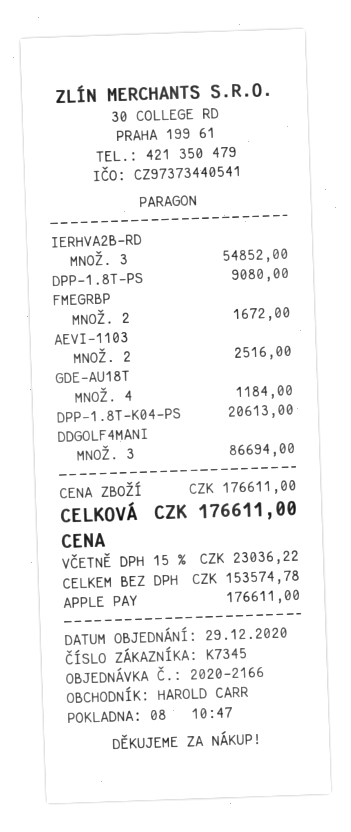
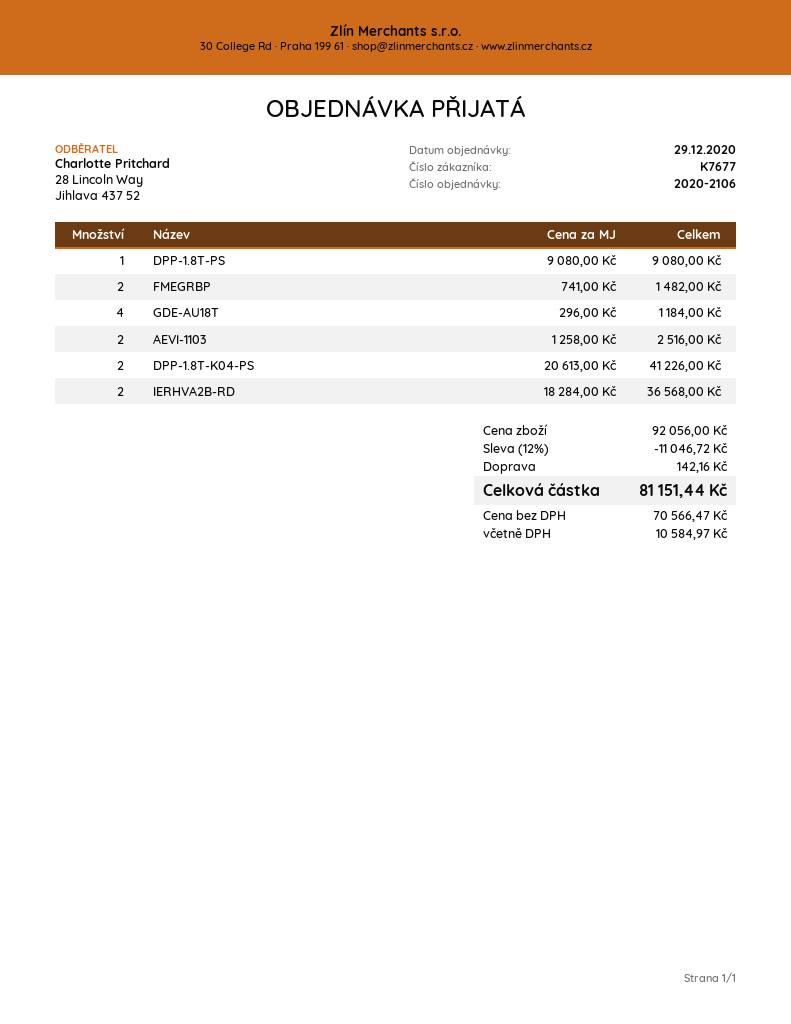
order number: 2020-2166 -> 2020-2106
customer number: K7345 -> K7677
IERHVA2B-RD: 3 for 54852.00 -> 2 for 36568.00
FMEGRBP: 2 for 1672.00 -> 2 for 1482.00
DPP-1.8T-K04-PS: 1 for 20613.00 -> 2 for 41226.00
DDGOLF4MANI: 3 for 86694.00 -> none
subtotal: 176611.00 -> 92056.00
discount: none -> 12% = 11046.72
shipping: none -> 142.16
net: 153574.78 -> 70566.47
tax: 23036.22 -> 10584.97
total: 176611.00 -> 81151.44

